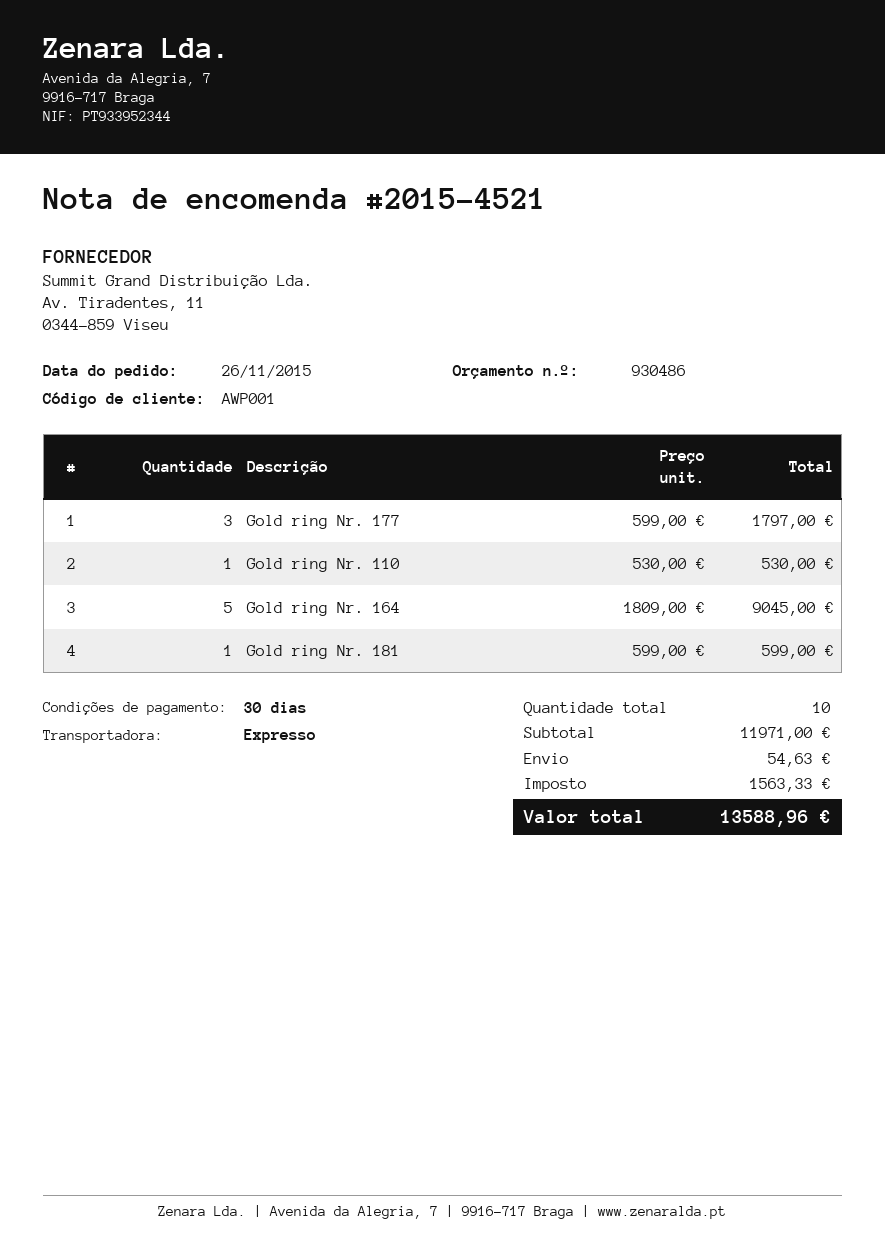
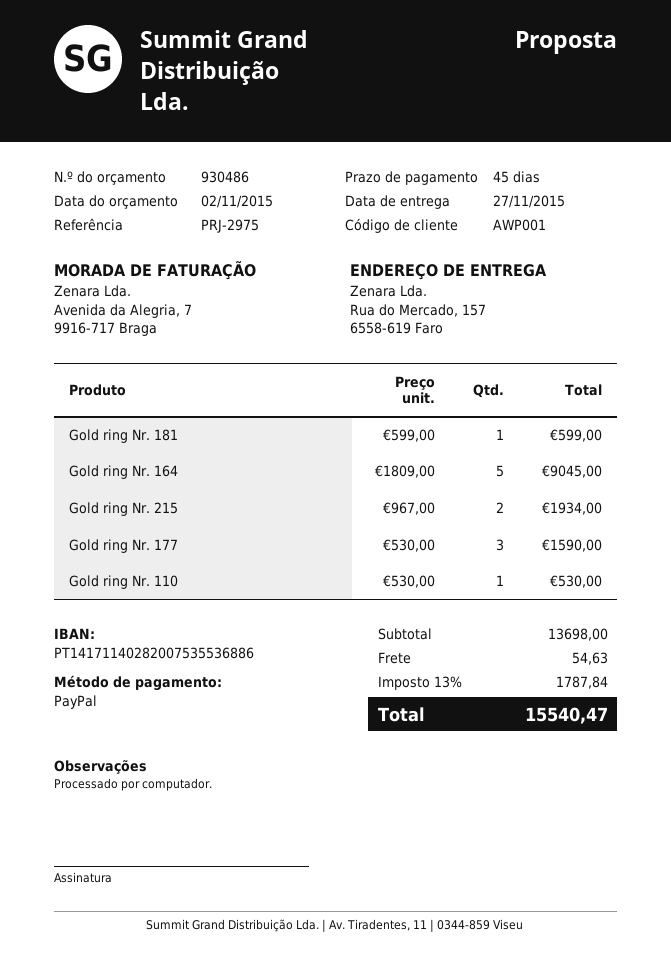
payment terms: 30 days -> 45 days
Gold ring Nr. 177: 3 x 599.00 = 1797.00 -> 3 x 530.00 = 1590.00
Gold ring Nr. 215: none -> 2 x 967.00 = 1934.00
subtotal: 11971.00 -> 13698.00
tax: 1563.33 -> 1787.84
total: 13588.96 -> 15540.47

